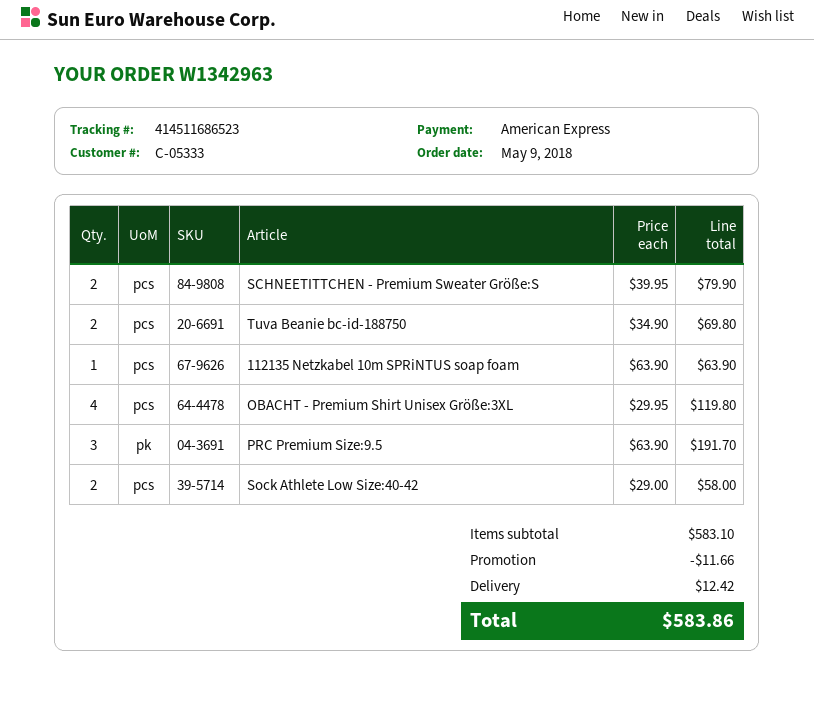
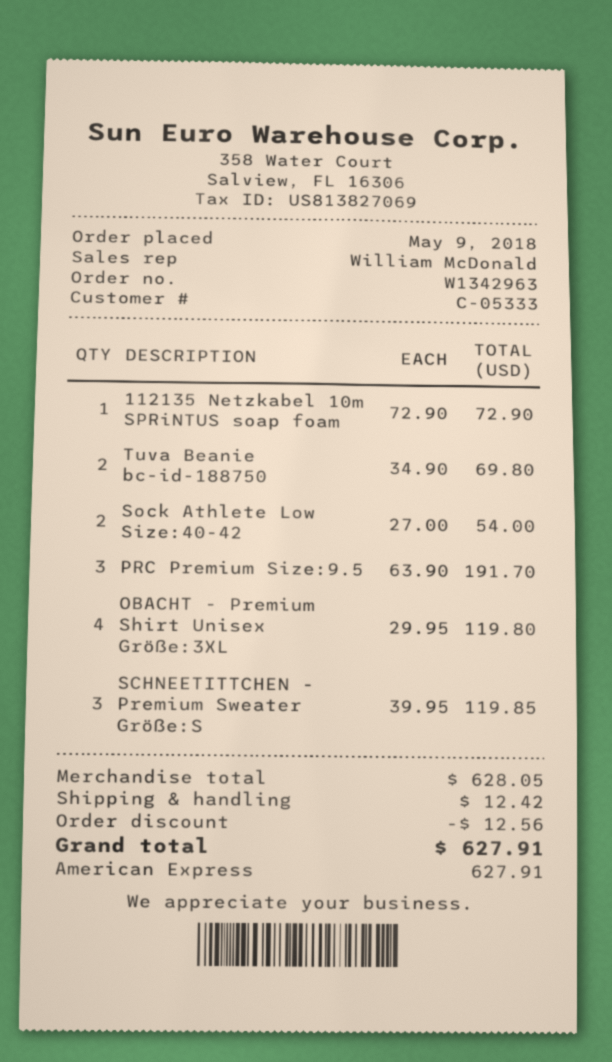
SCHNEETITTCHEN - Premium Sweater Größe:S: 2 x 39.95 = 79.90 -> 3 x 39.95 = 119.85
112135 Netzkabel 10m SPRiNTUS soap foam: 1 x 63.90 = 63.90 -> 1 x 72.90 = 72.90
Sock Athlete Low Size:40-42: 2 x 29.00 = 58.00 -> 2 x 27.00 = 54.00
subtotal: 583.10 -> 628.05
discount: 11.66 -> 12.56
total: 583.86 -> 627.91

